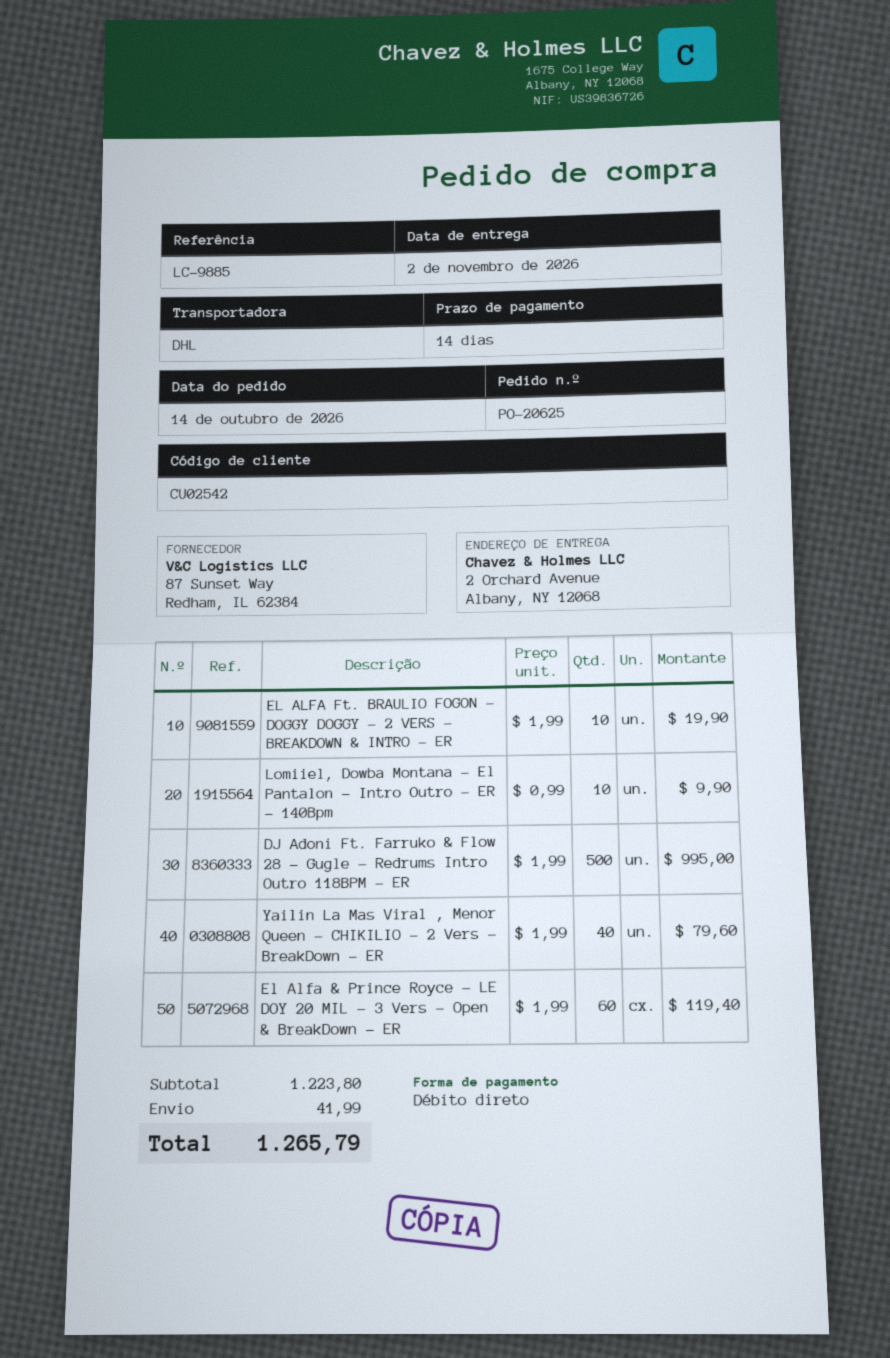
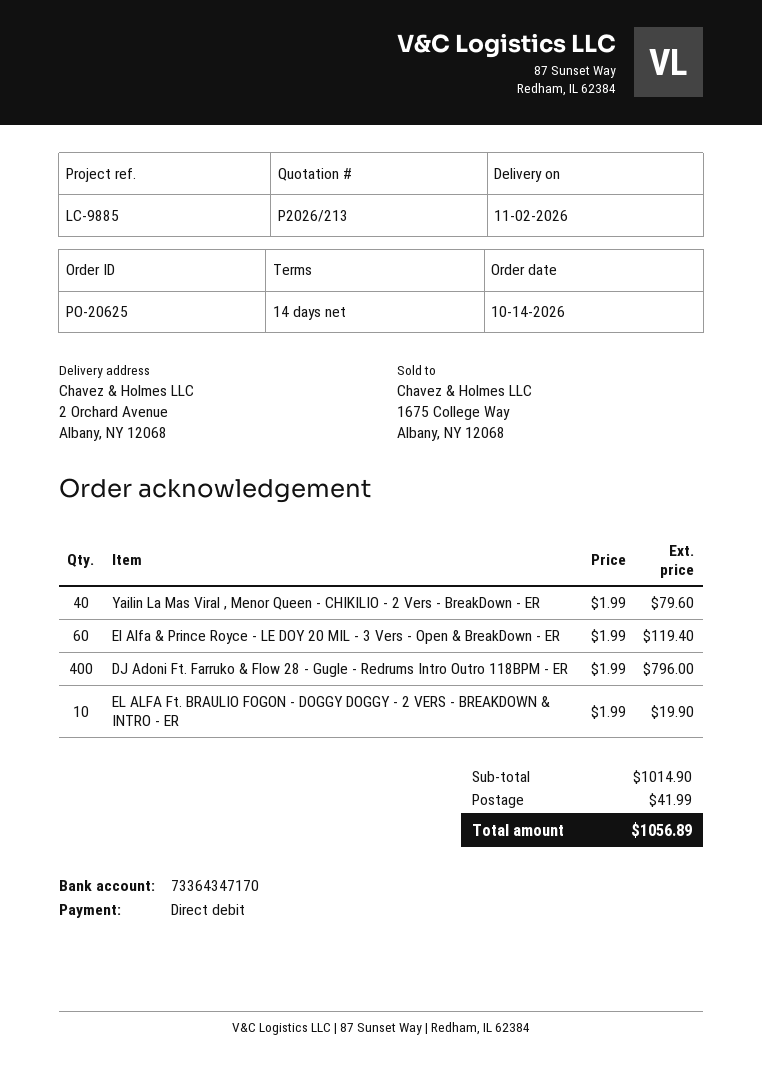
Lomiiel, Dowba Montana - El Pantalon - Intro Outro - ER - 140Bpm: 10 x 0.99 = 9.90 -> none
DJ Adoni Ft. Farruko & Flow 28 - Gugle - Redrums Intro Outro 118BPM - ER: 500 x 1.99 = 995.00 -> 400 x 1.99 = 796.00
subtotal: 1223.80 -> 1014.90
total: 1265.79 -> 1056.89

